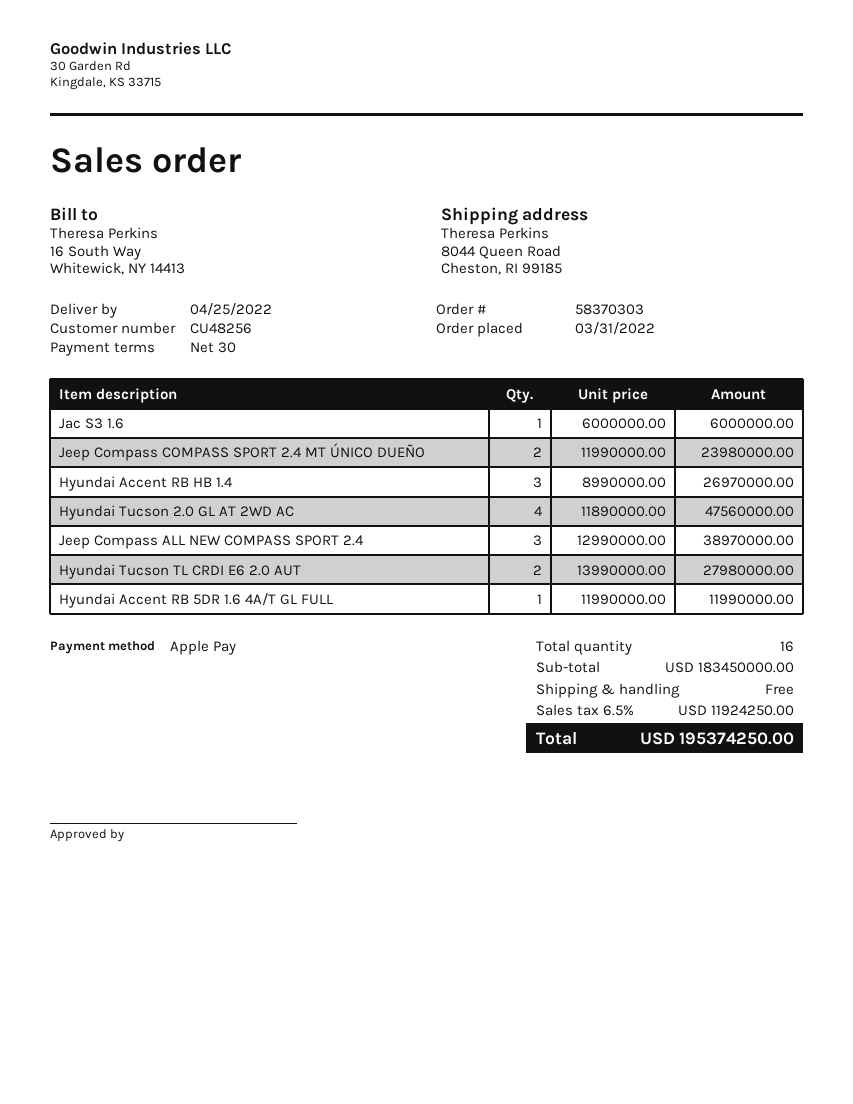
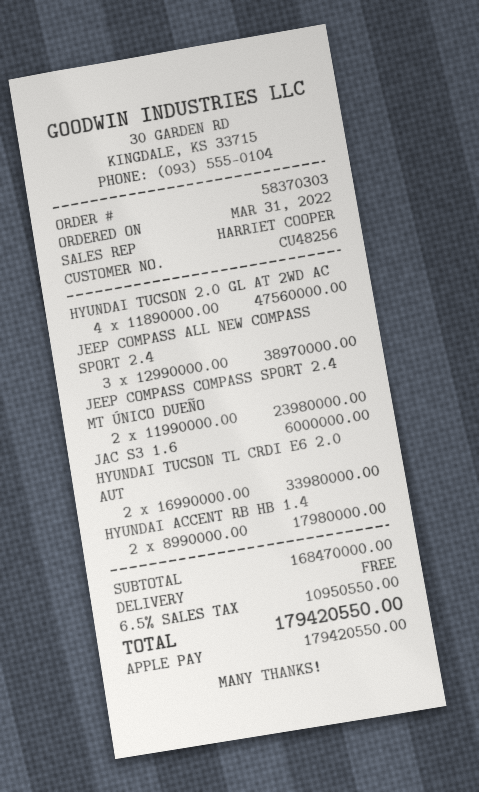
Hyundai Accent RB HB 1.4: 3 x 8990000.00 = 26970000.00 -> 2 x 8990000.00 = 17980000.00
Hyundai Tucson TL CRDI E6 2.0 AUT: 2 x 13990000.00 = 27980000.00 -> 2 x 16990000.00 = 33980000.00
Hyundai Accent RB 5DR 1.6 4A/T GL FULL: 1 x 11990000.00 = 11990000.00 -> none
subtotal: 183450000.00 -> 168470000.00
tax: 6.5% = 11924250.00 -> 6.5% = 10950550.00
total: 195374250.00 -> 179420550.00

